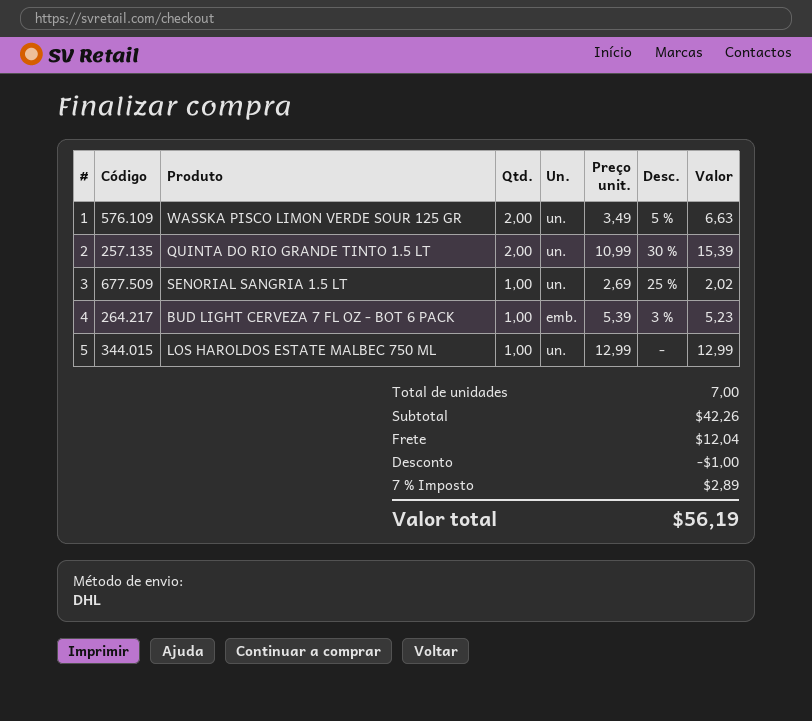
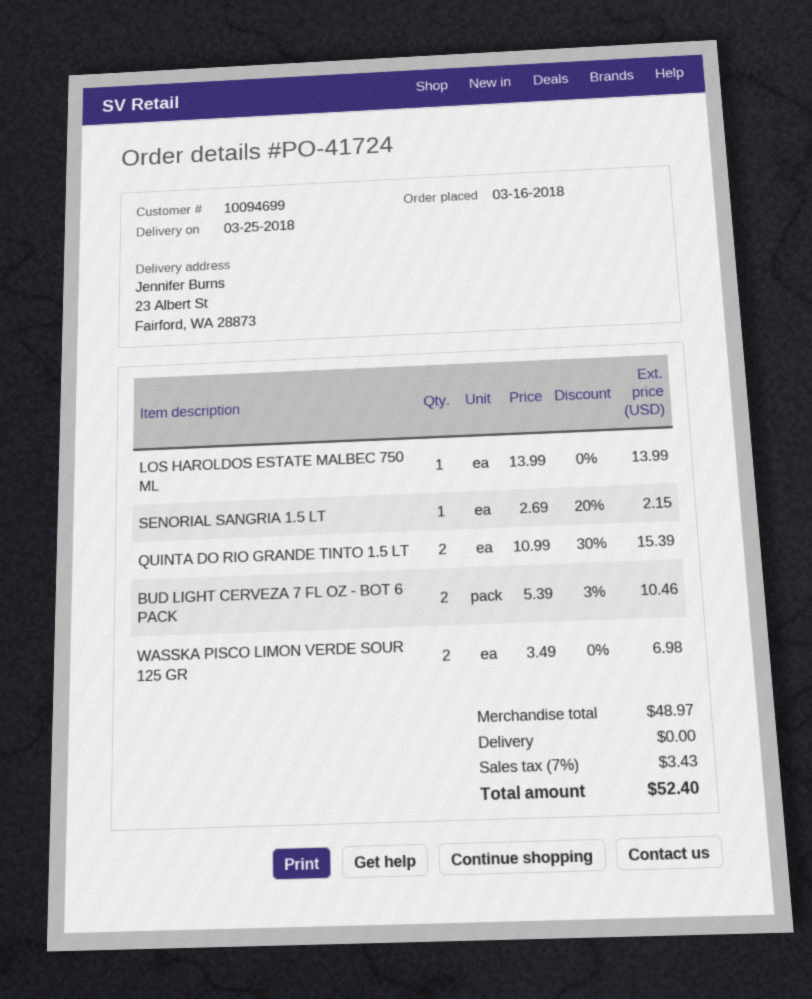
WASSKA PISCO LIMON VERDE SOUR 125 GR: 2 x 3.49 - 5% = 6.63 -> 2 x 3.49 = 6.98
SENORIAL SANGRIA 1.5 LT: 1 x 2.69 - 25% = 2.02 -> 1 x 2.69 - 20% = 2.15
BUD LIGHT CERVEZA 7 FL OZ - BOT 6 PACK: 1 x 5.39 - 3% = 5.23 -> 2 x 5.39 - 3% = 10.46
LOS HAROLDOS ESTATE MALBEC 750 ML: 1 x 12.99 = 12.99 -> 1 x 13.99 = 13.99
subtotal: 42.26 -> 48.97
discount: 1.00 -> none
shipping: 12.04 -> 0.00
tax: 7% = 2.89 -> 7% = 3.43
total: 56.19 -> 52.40

